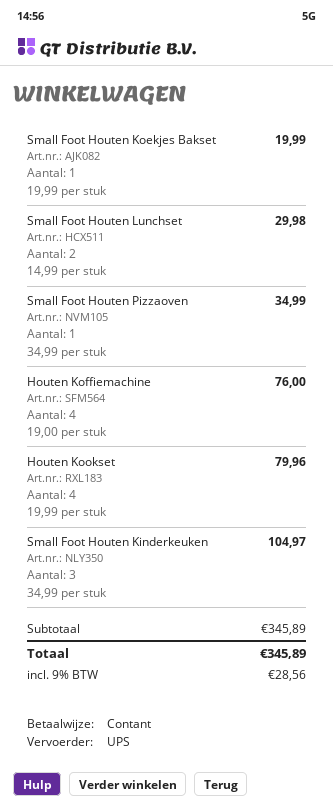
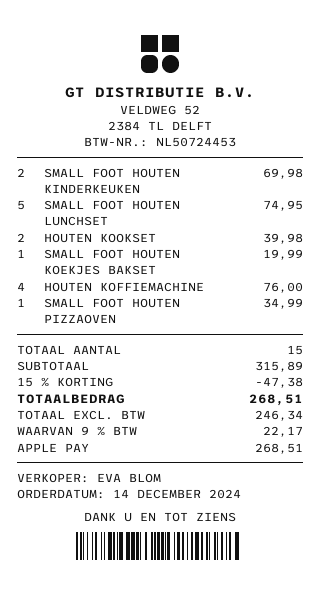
payment method: cash -> Apple Pay
Small Foot Houten Lunchset: 2 for 29.98 -> 5 for 74.95
Houten Kookset: 4 for 79.96 -> 2 for 39.98
Small Foot Houten Kinderkeuken: 3 for 104.97 -> 2 for 69.98
subtotal: 345.89 -> 315.89
discount: none -> 15% = 47.38
tax: 9% = 28.56 -> 9% = 22.17
total: 345.89 -> 268.51

